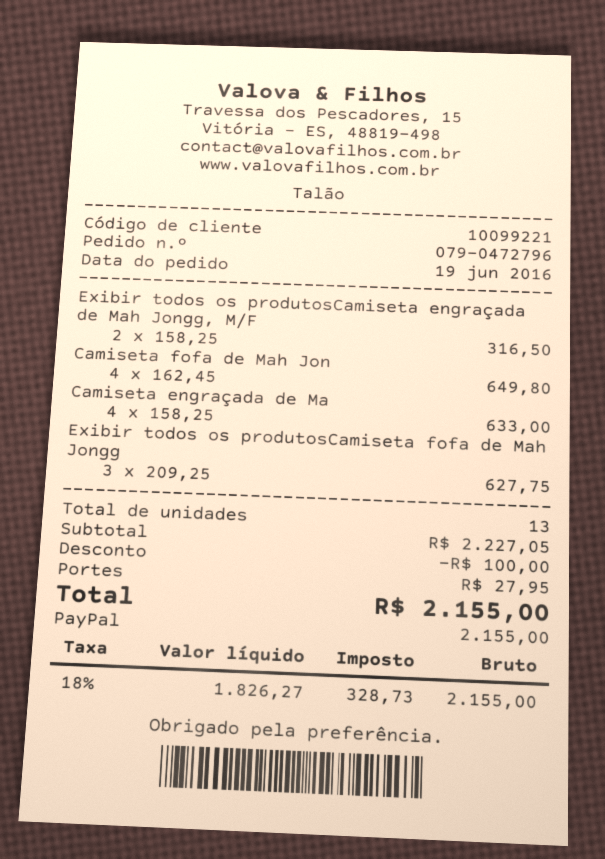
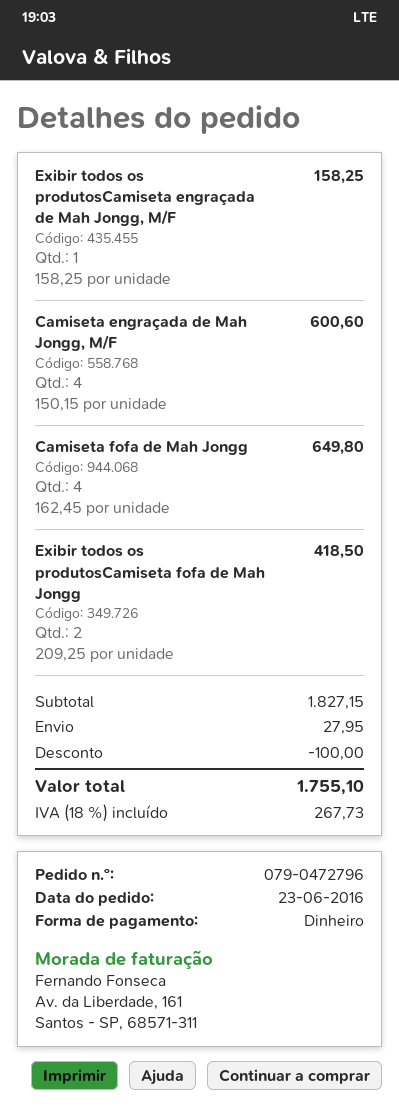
order date: 2016-06-19 -> 2016-06-23
payment method: PayPal -> cash
Exibir todos os produtosCamiseta engraçada de Mah Jongg, M/F: 2 x 158.25 = 316.50 -> 1 x 158.25 = 158.25
Camiseta engraçada de Ma: 4 x 158.25 = 633.00 -> 4 x 150.15 = 600.60
Exibir todos os produtosCamiseta fofa de Mah Jongg: 3 x 209.25 = 627.75 -> 2 x 209.25 = 418.50
subtotal: 2227.05 -> 1827.15
tax: 18% = 328.73 -> 18% = 267.73
total: 2155.00 -> 1755.10

